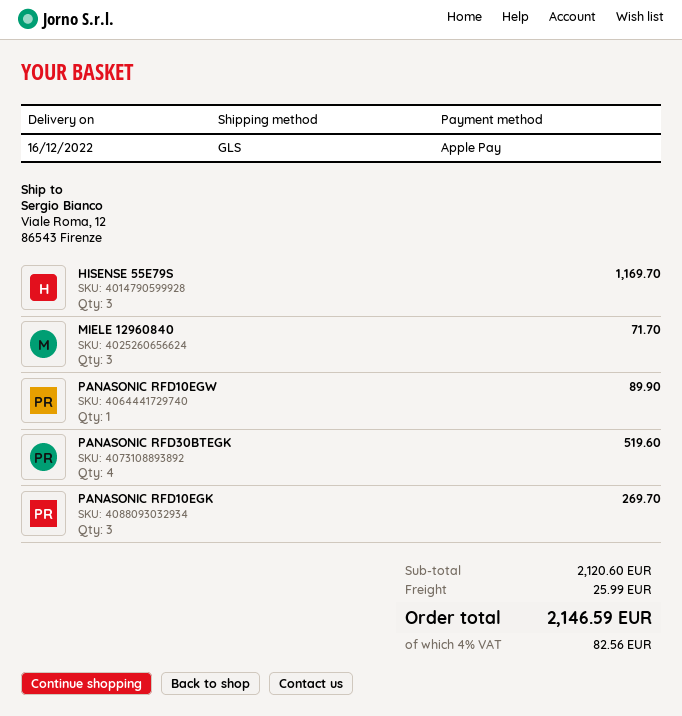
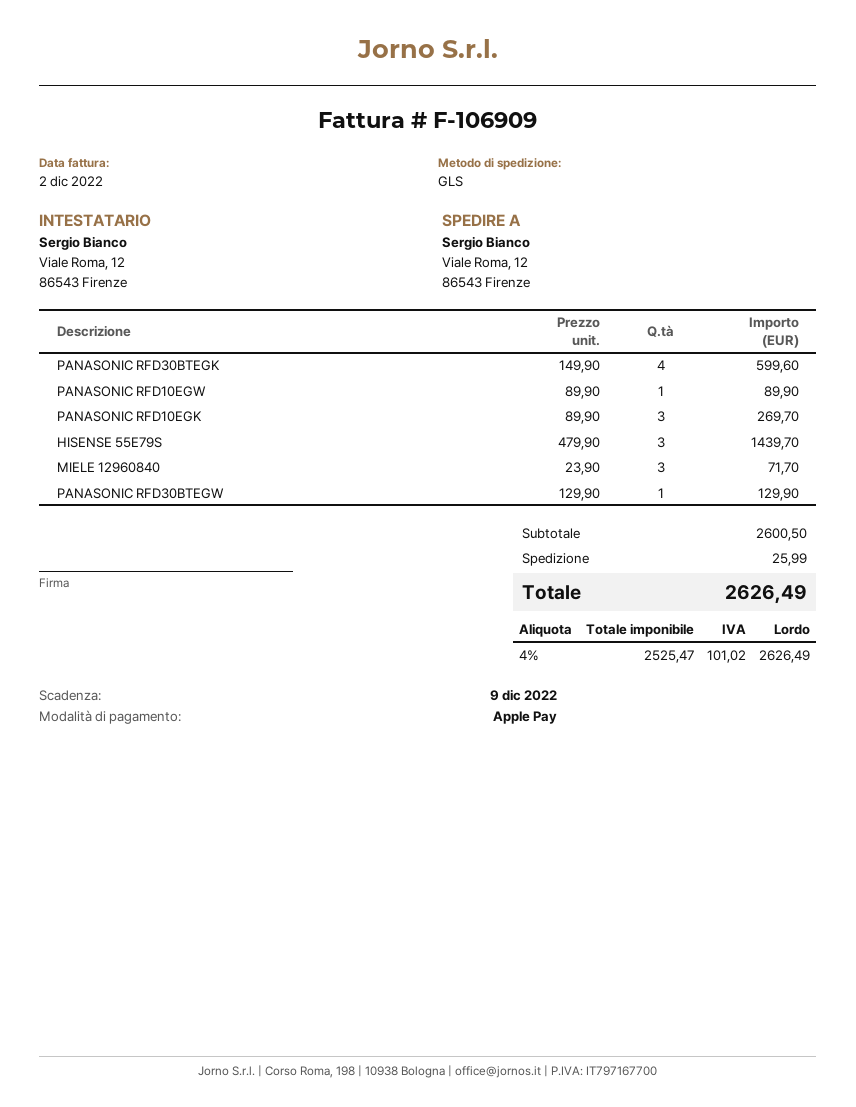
HISENSE 55E79S: 3 for 1169.70 -> 3 for 1439.70
PANASONIC RFD30BTEGK: 4 for 519.60 -> 4 for 599.60
PANASONIC RFD30BTEGW: none -> 1 for 129.90
subtotal: 2120.60 -> 2600.50
tax: 4% = 82.56 -> 4% = 101.02
total: 2146.59 -> 2626.49

